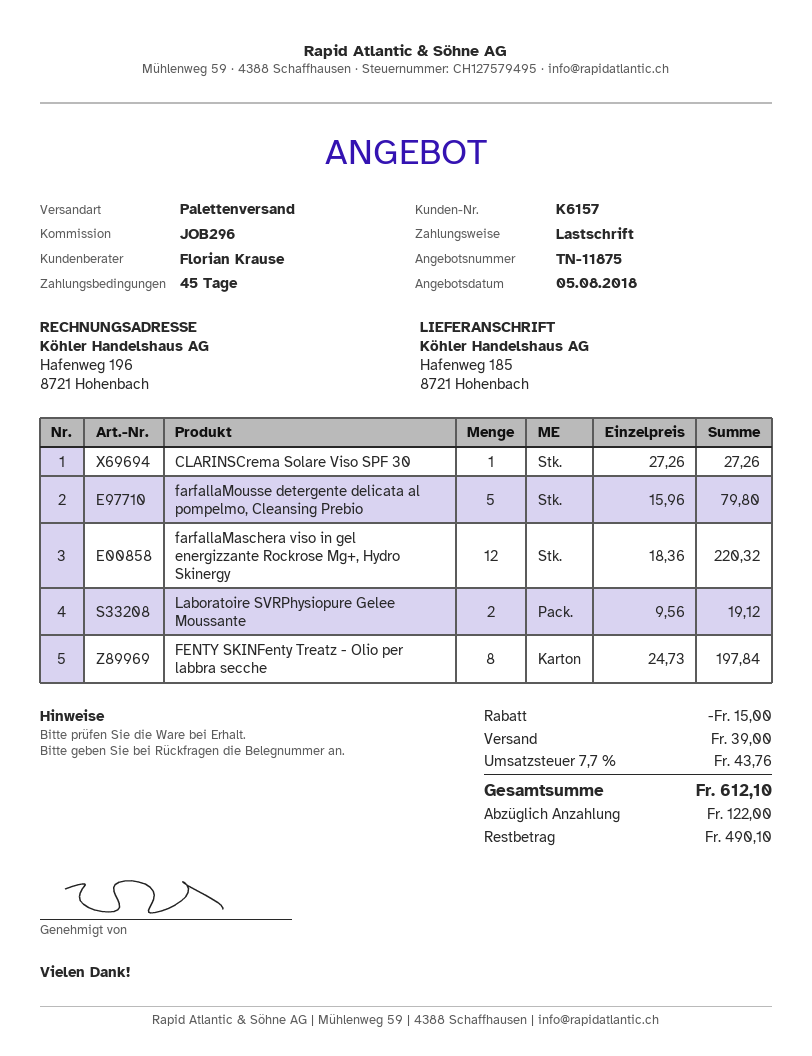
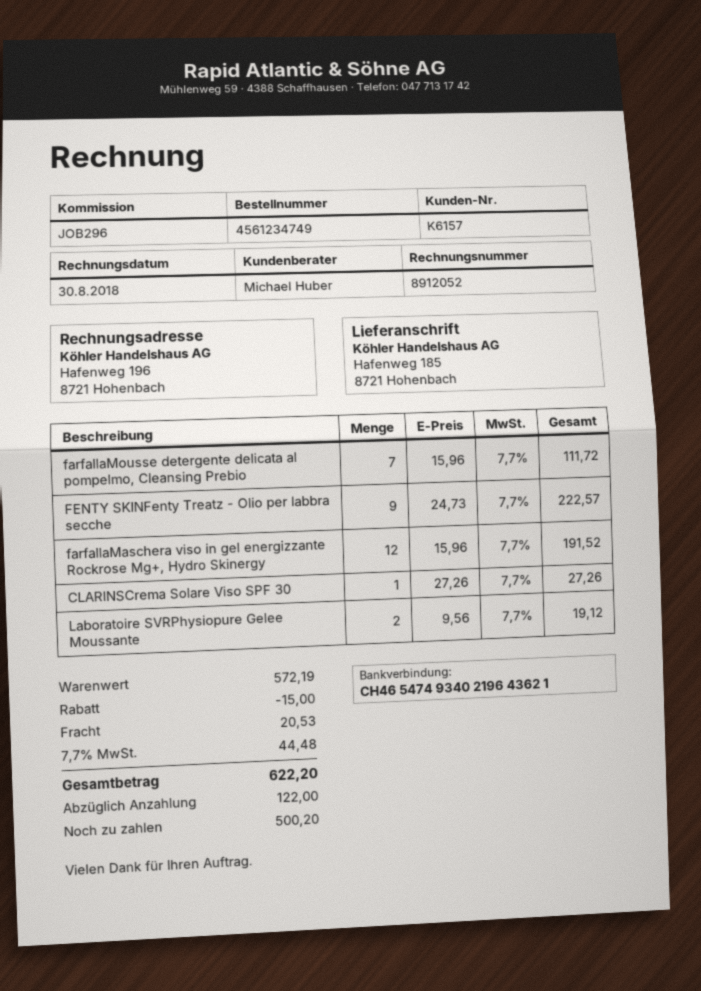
sales rep: Florian Krause -> Michael Huber
farfallaMousse detergente delicata al pompelmo, Cleansing Prebio: 5 x 15.96 = 79.80 -> 7 x 15.96 = 111.72
farfallaMaschera viso in gel energizzante Rockrose Mg+, Hydro Skinergy: 12 x 18.36 = 220.32 -> 12 x 15.96 = 191.52
FENTY SKINFenty Treatz - Olio per labbra secche: 8 x 24.73 = 197.84 -> 9 x 24.73 = 222.57
shipping: 39.00 -> 20.53
tax: 7.7% = 43.76 -> 7.7% = 44.48
total: 612.10 -> 622.20
balance: 490.10 -> 500.20

